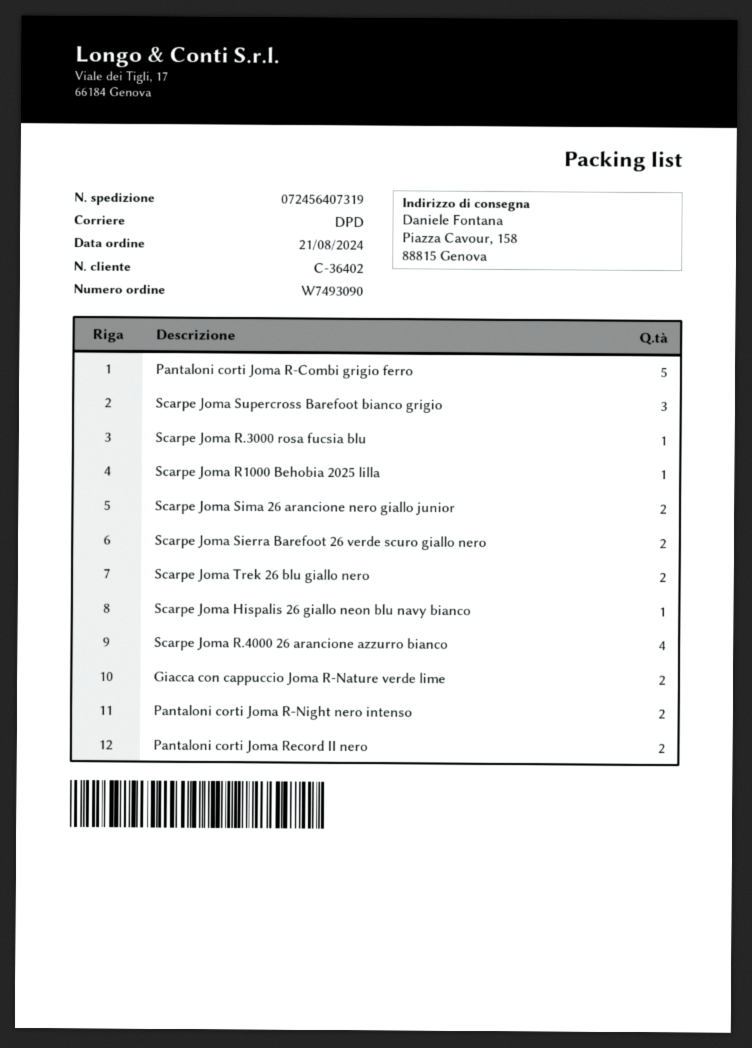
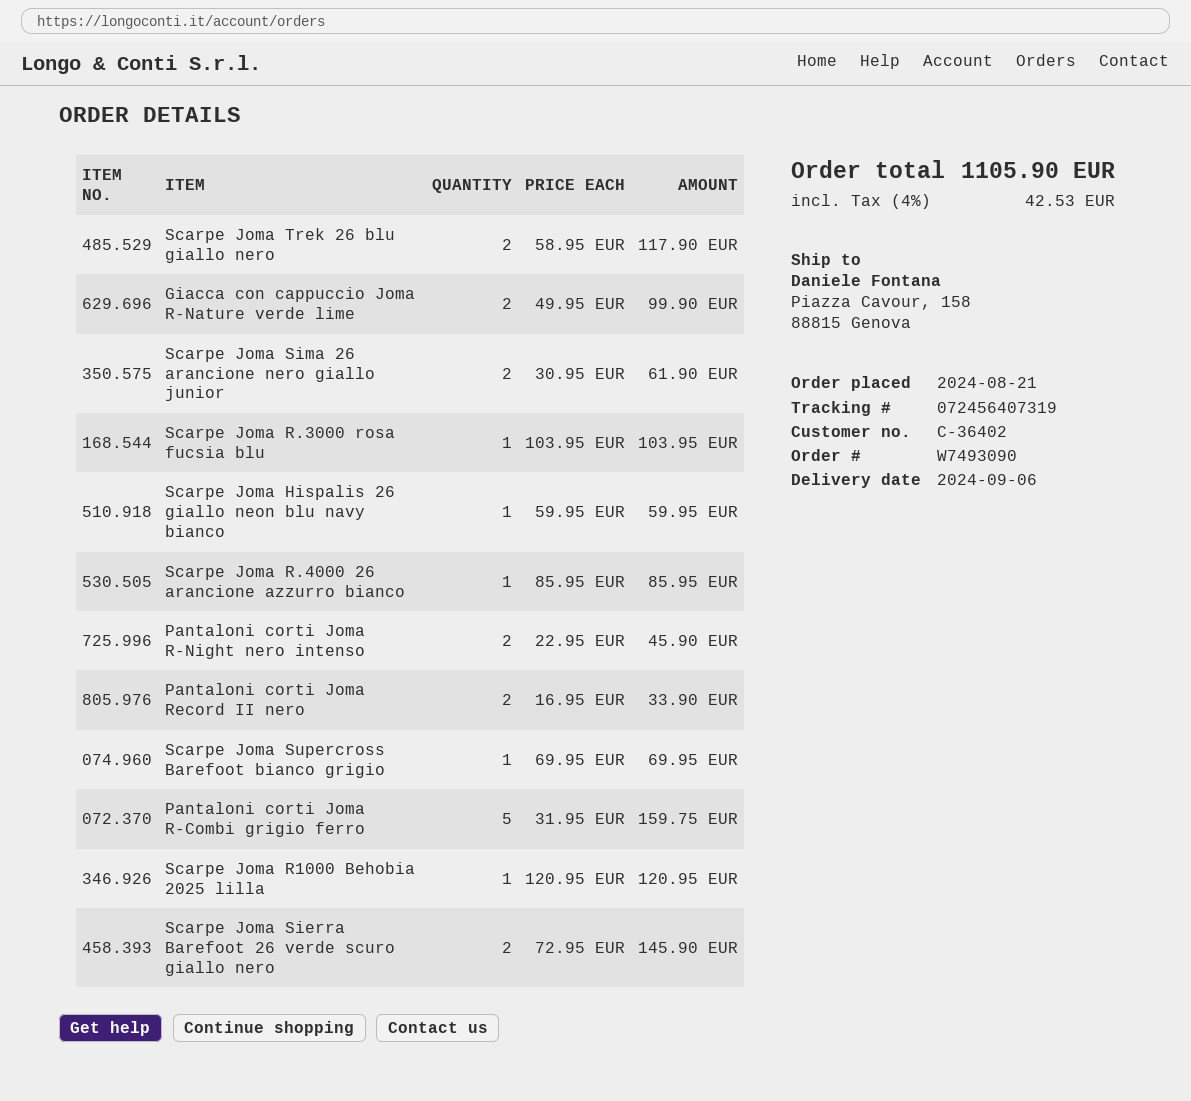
Scarpe Joma Supercross Barefoot bianco grigio: 3 -> 1
Scarpe Joma R.4000 26 arancione azzurro bianco: 4 -> 1

